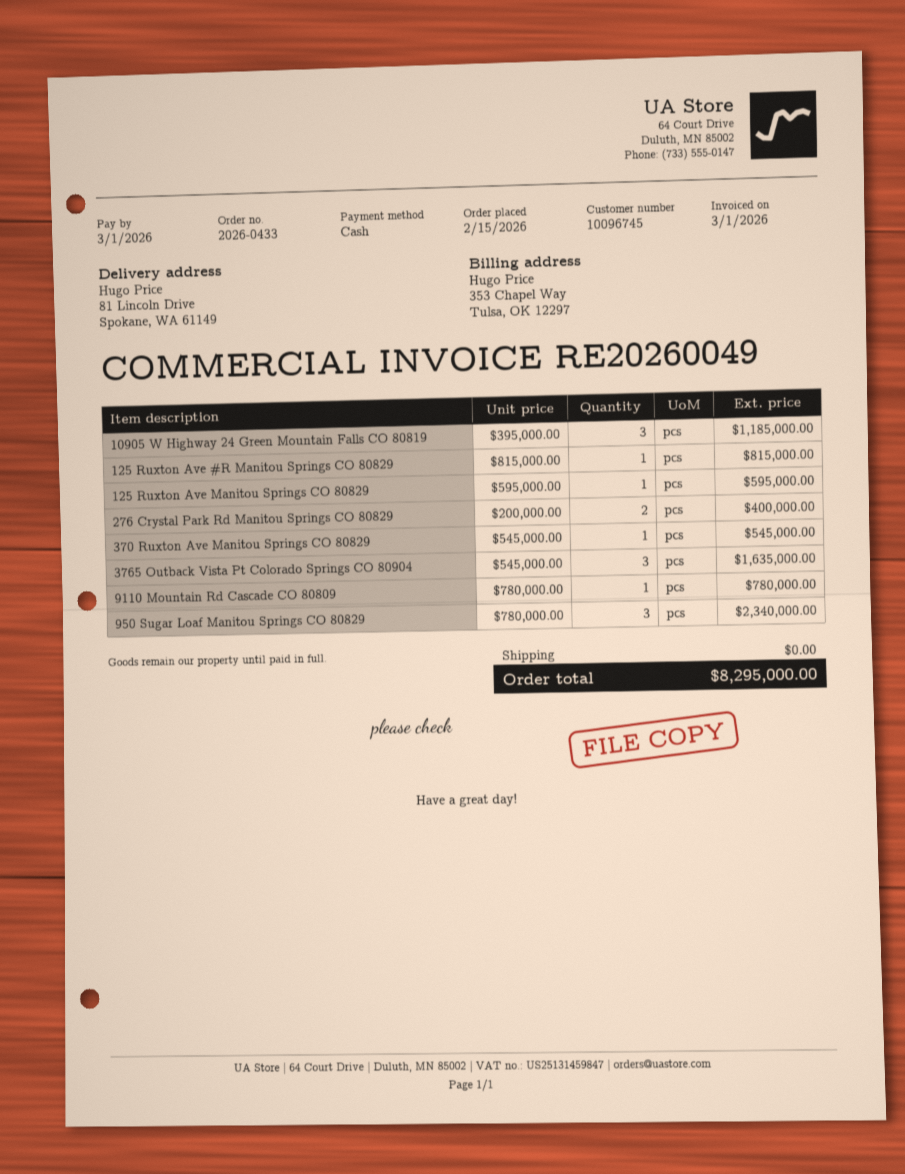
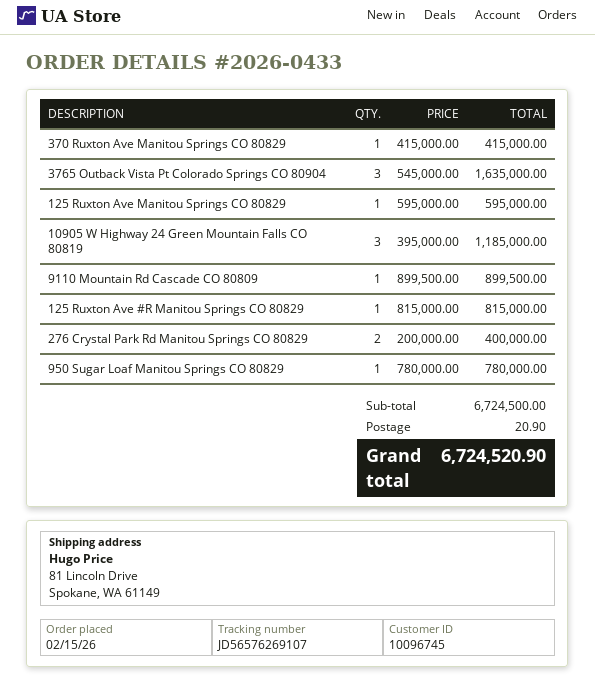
370 Ruxton Ave Manitou Springs CO 80829: 1 x 545000.00 = 545000.00 -> 1 x 415000.00 = 415000.00
9110 Mountain Rd Cascade CO 80809: 1 x 780000.00 = 780000.00 -> 1 x 899500.00 = 899500.00
950 Sugar Loaf Manitou Springs CO 80829: 3 x 780000.00 = 2340000.00 -> 1 x 780000.00 = 780000.00
shipping: 0.00 -> 20.90
total: 8295000.00 -> 6724520.90

